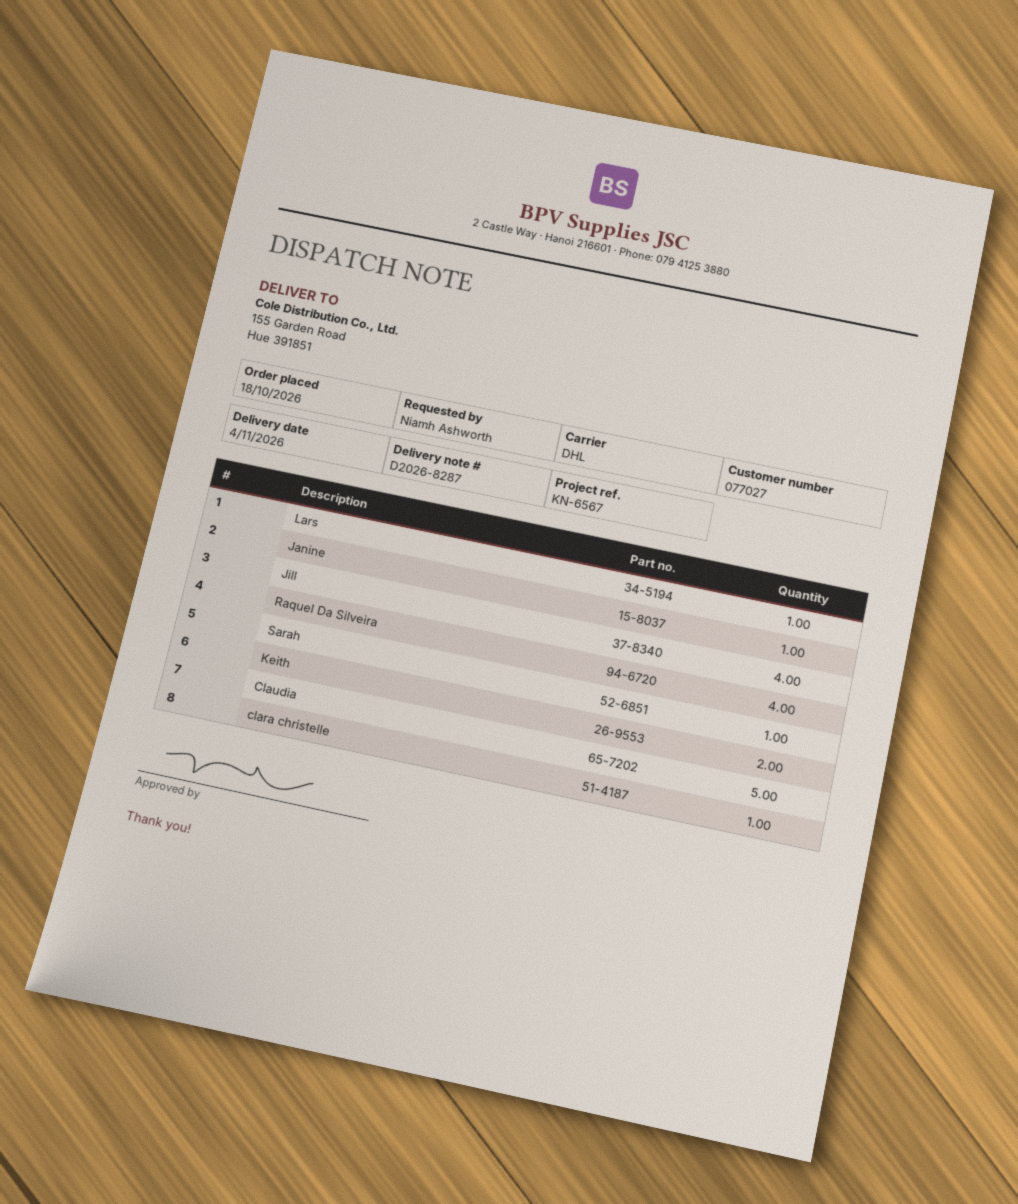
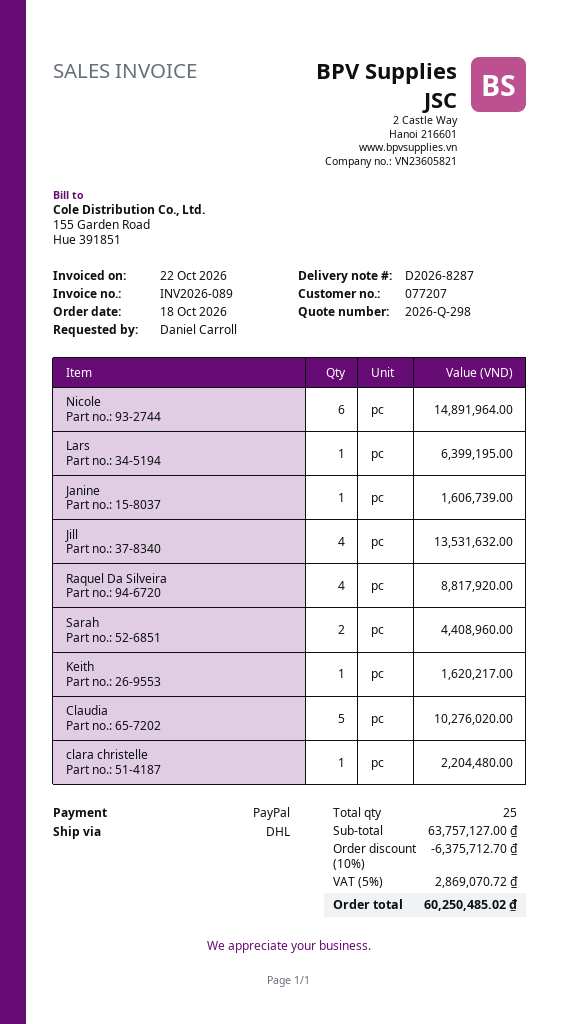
customer number: 077027 -> 077207
ordered by: Niamh Ashworth -> Daniel Carroll
Sarah: 1 -> 2
Keith: 2 -> 1
Nicole: none -> 6

